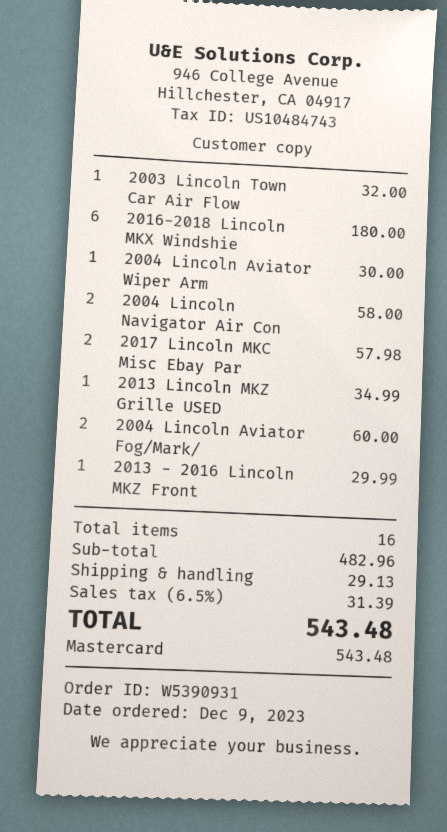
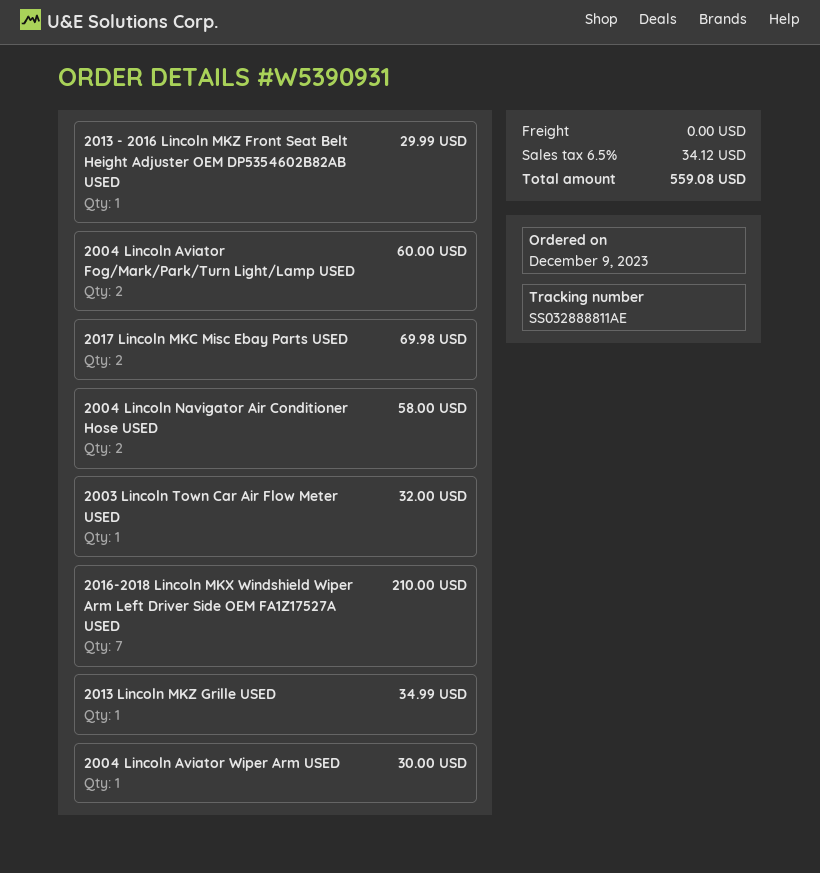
2016-2018 Lincoln MKX Windshie: 6 for 180.00 -> 7 for 210.00
2017 Lincoln MKC Misc Ebay Par: 2 for 57.98 -> 2 for 69.98
shipping: 29.13 -> 0.00
tax: 6.5% = 31.39 -> 6.5% = 34.12
total: 543.48 -> 559.08

